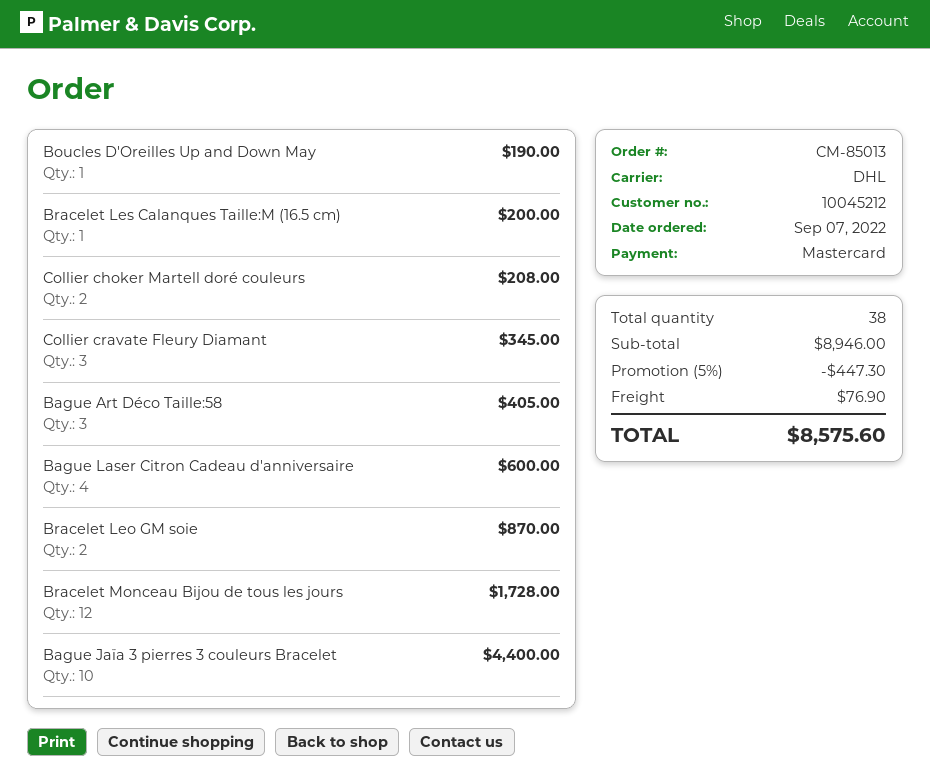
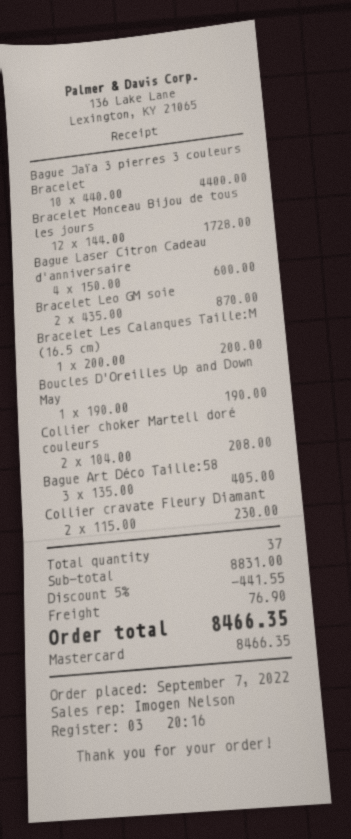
Collier cravate Fleury Diamant: 3 for 345.00 -> 2 for 230.00
total quantity: 38 -> 37
subtotal: 8946.00 -> 8831.00
discount: 5% = 447.30 -> 5% = 441.55
total: 8575.60 -> 8466.35

